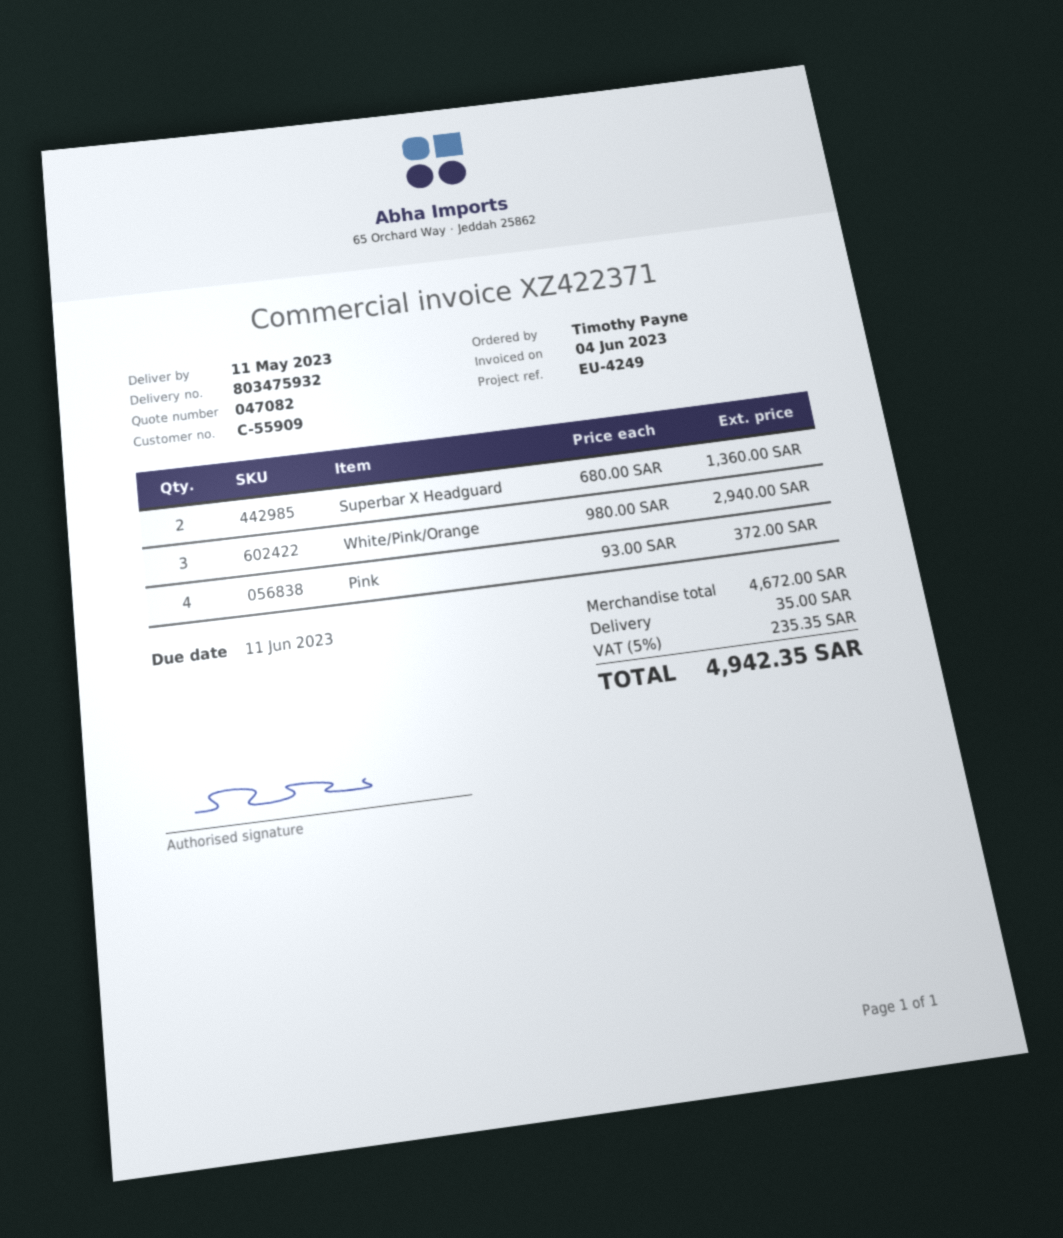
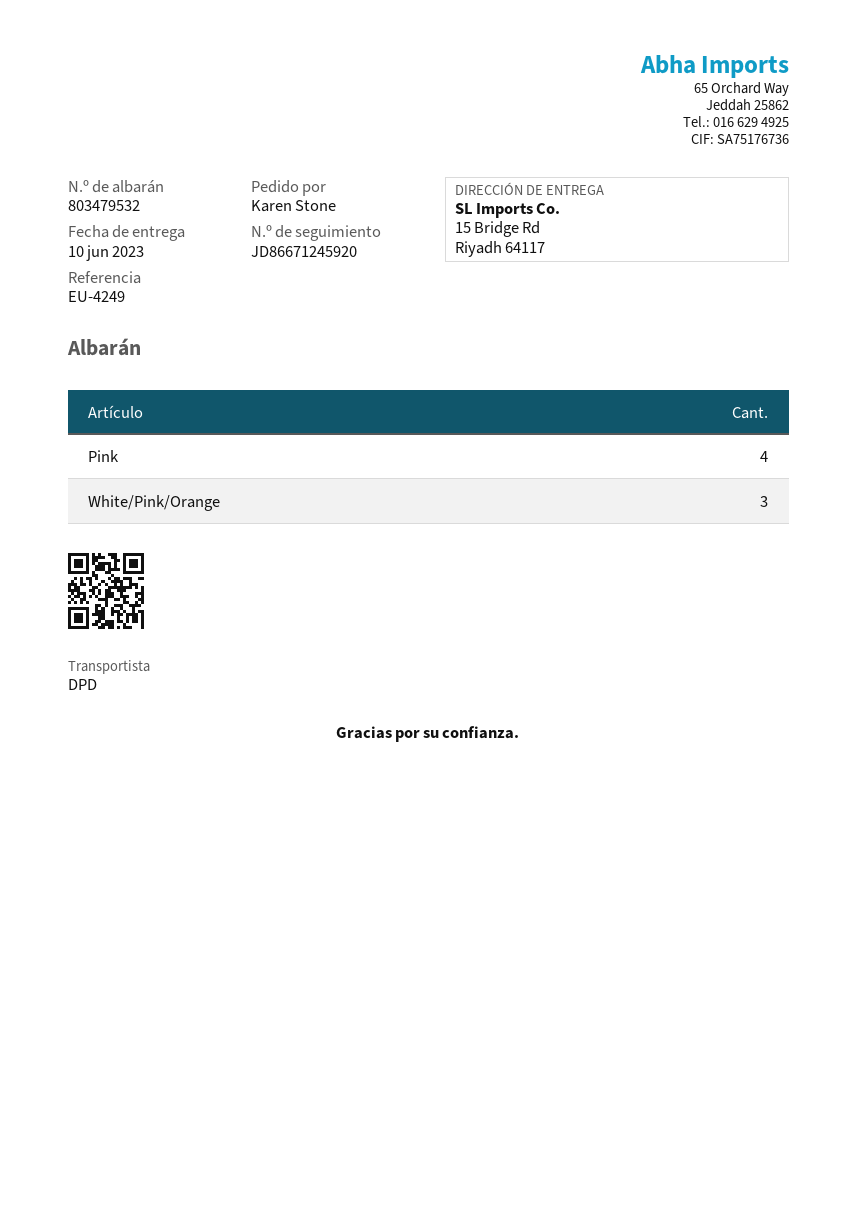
delivery note number: 803475932 -> 803479532
delivery date: 2023-05-11 -> 2023-06-10
ordered by: Timothy Payne -> Karen Stone
Superbar X Headguard: 2 -> none

